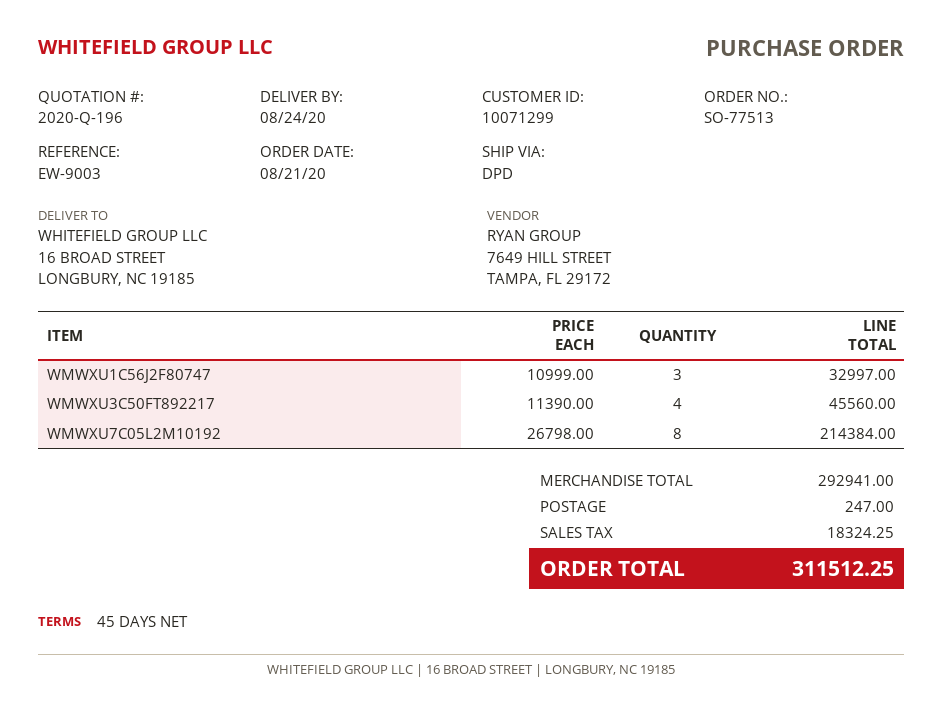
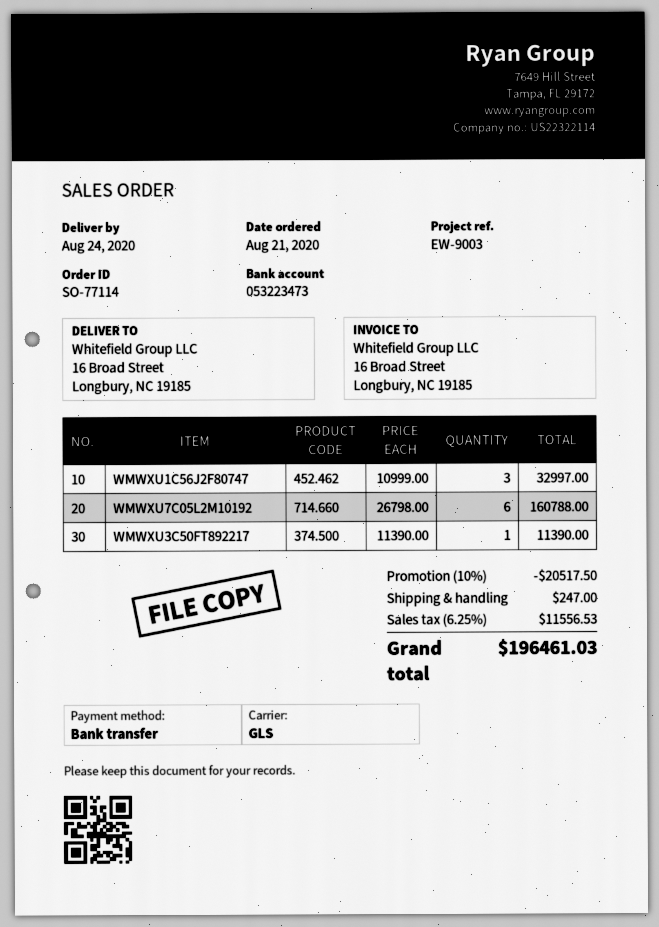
order number: SO-77513 -> SO-77114
shipping method: DPD -> GLS
WMWXU3C50FT892217: 4 x 11390.00 = 45560.00 -> 1 x 11390.00 = 11390.00
WMWXU7C05L2M10192: 8 x 26798.00 = 214384.00 -> 6 x 26798.00 = 160788.00
discount: none -> 10% = 20517.50
tax: 18324.25 -> 11556.53
total: 311512.25 -> 196461.03

